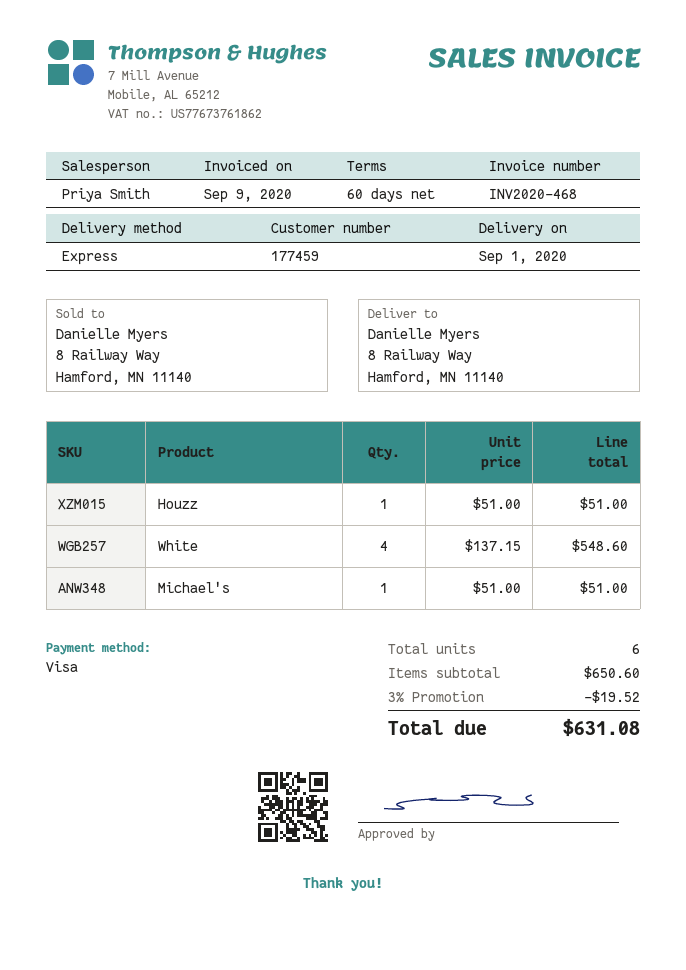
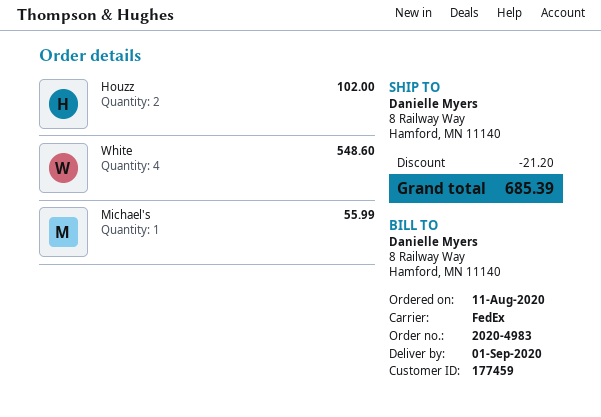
shipping method: express -> FedEx
Houzz: 1 for 51.00 -> 2 for 102.00
Michael's: 1 for 51.00 -> 1 for 55.99
discount: 19.52 -> 21.20
total: 631.08 -> 685.39

